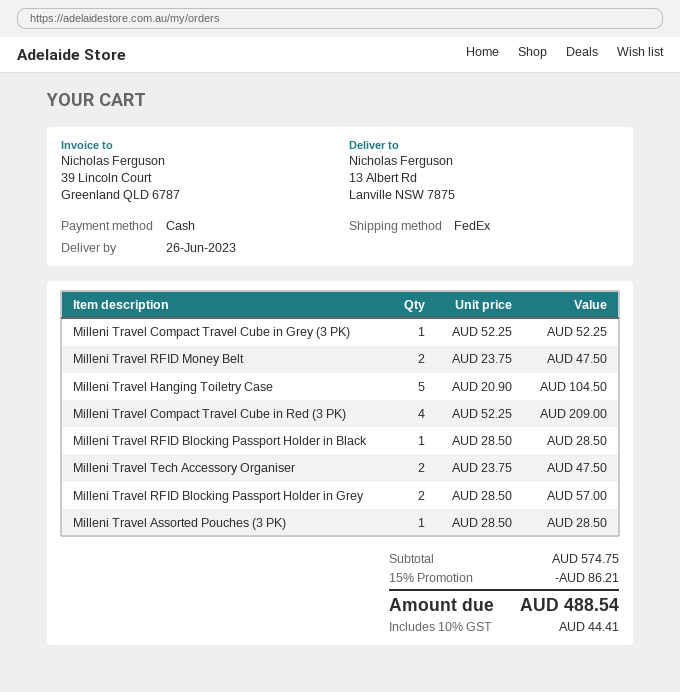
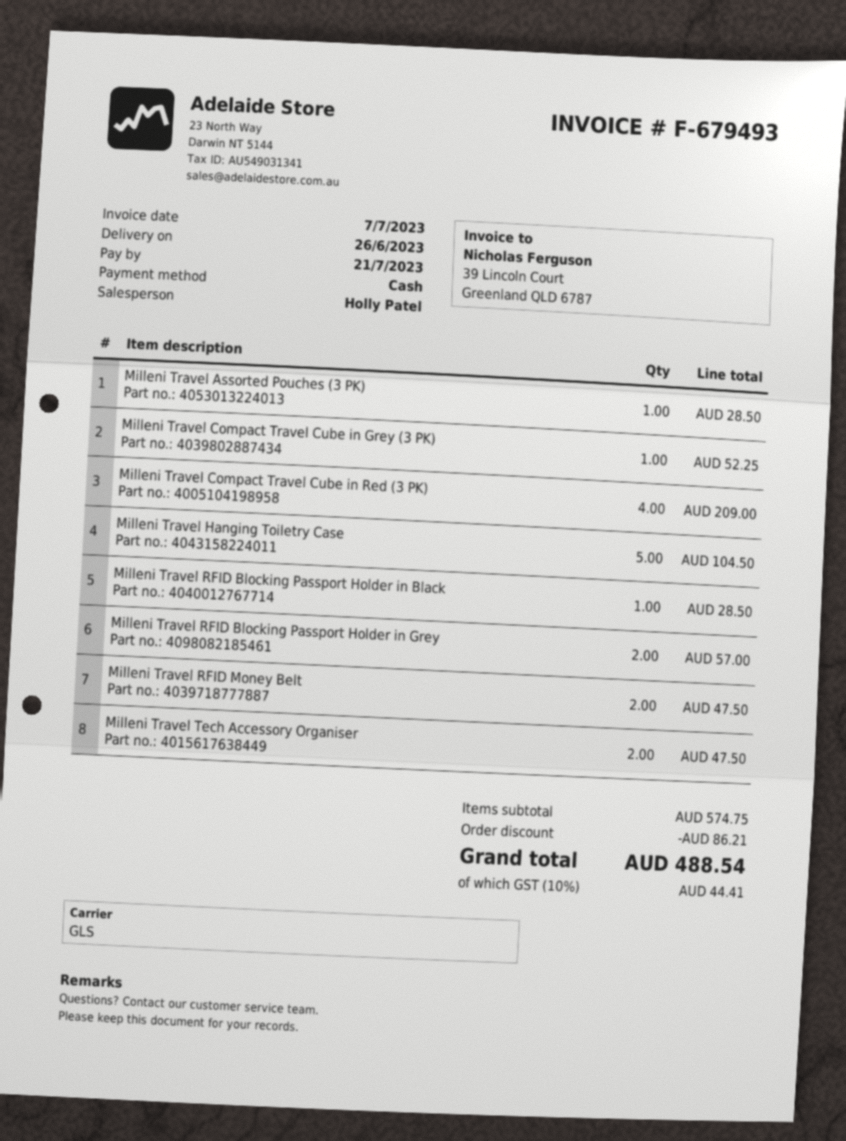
shipping method: FedEx -> GLS

